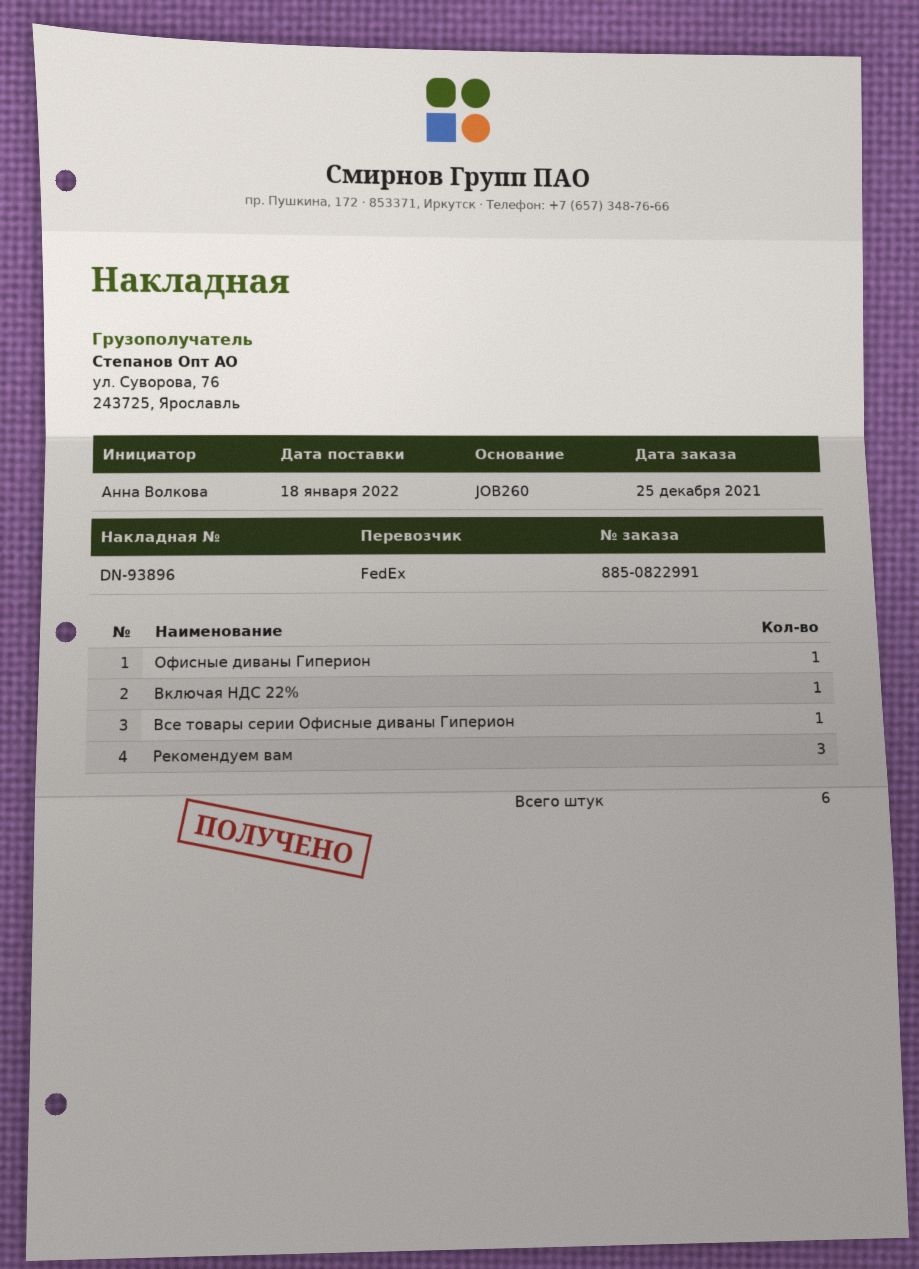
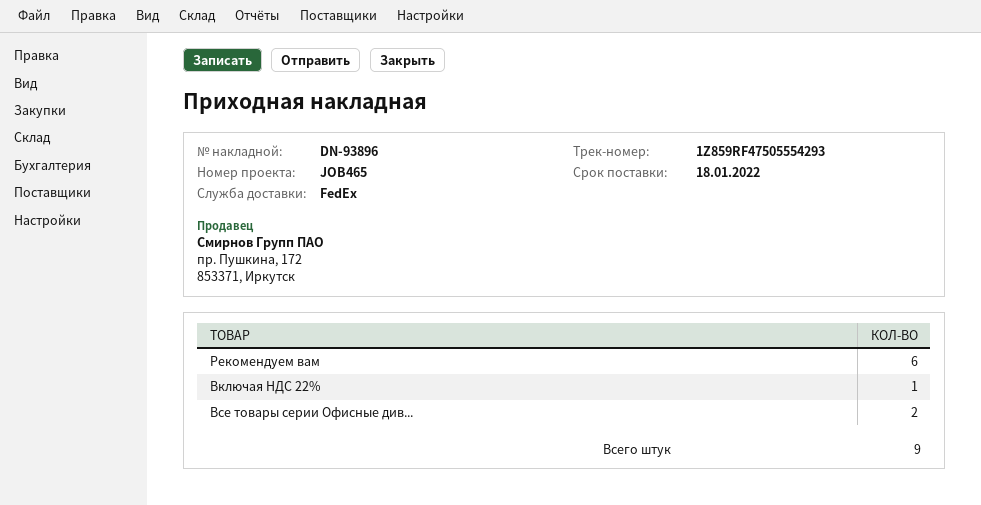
reference: JOB260 -> JOB465
Офисные диваны Гиперион: 1 -> none
Все товары серии Офисные диваны Гиперион: 1 -> 2
Рекомендуем вам: 3 -> 6
total quantity: 6 -> 9

